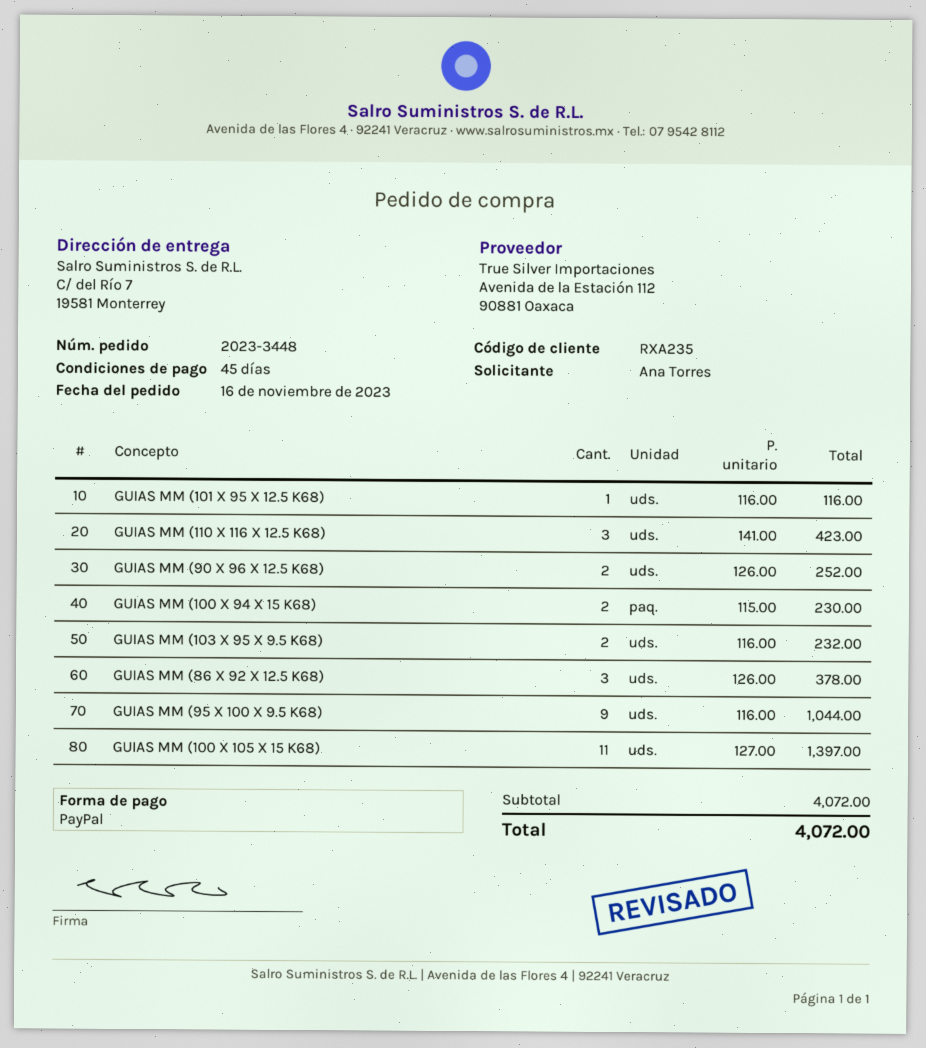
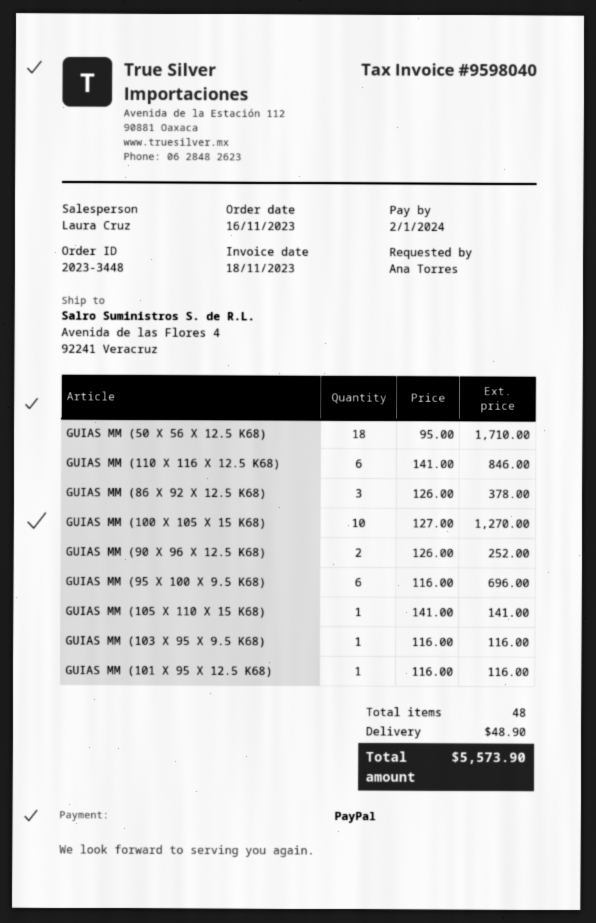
ship to: C/ del Río 7, 19581 Monterrey -> Avenida de las Flores 4, 92241 Veracruz
GUIAS MM (110 X 116 X 12.5 K68): 3 x 141.00 = 423.00 -> 6 x 141.00 = 846.00
GUIAS MM (100 X 94 X 15 K68): 2 x 115.00 = 230.00 -> none
GUIAS MM (103 X 95 X 9.5 K68): 2 x 116.00 = 232.00 -> 1 x 116.00 = 116.00
GUIAS MM (95 X 100 X 9.5 K68): 9 x 116.00 = 1044.00 -> 6 x 116.00 = 696.00
GUIAS MM (100 X 105 X 15 K68): 11 x 127.00 = 1397.00 -> 10 x 127.00 = 1270.00
GUIAS MM (50 X 56 X 12.5 K68): none -> 18 x 95.00 = 1710.00
GUIAS MM (105 X 110 X 15 K68): none -> 1 x 141.00 = 141.00
shipping: none -> 48.90
total: 4072.00 -> 5573.90

